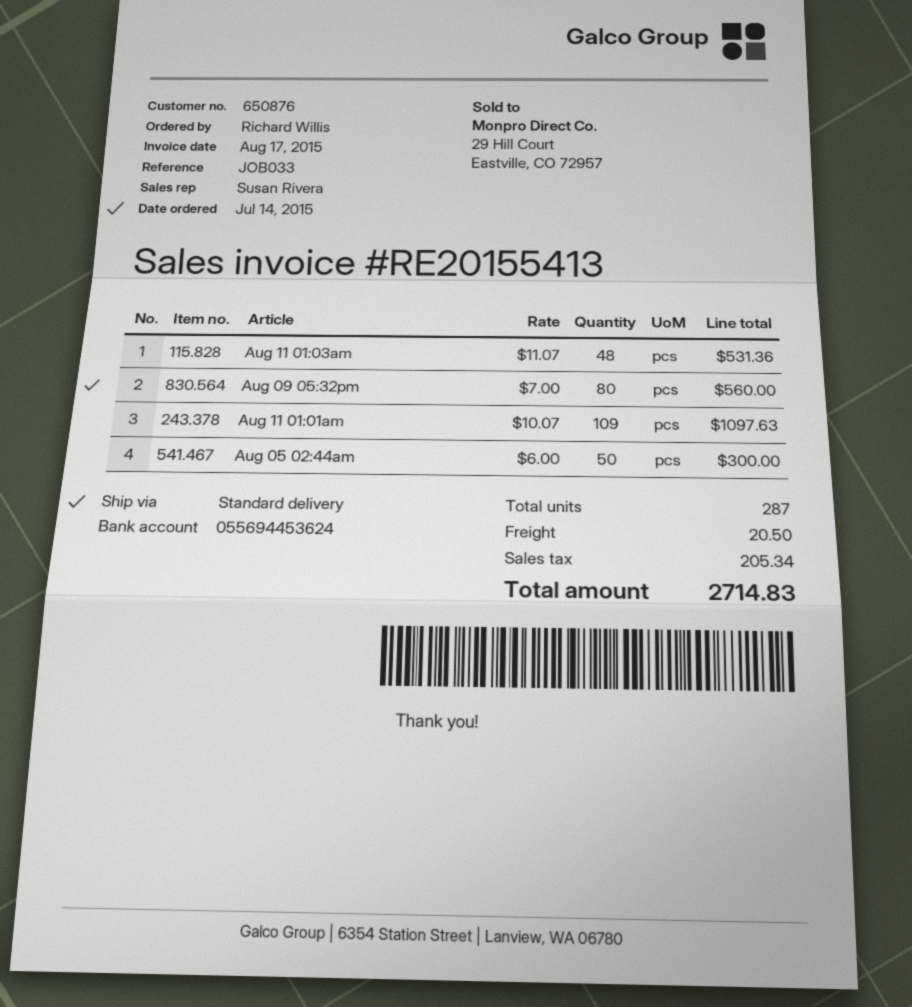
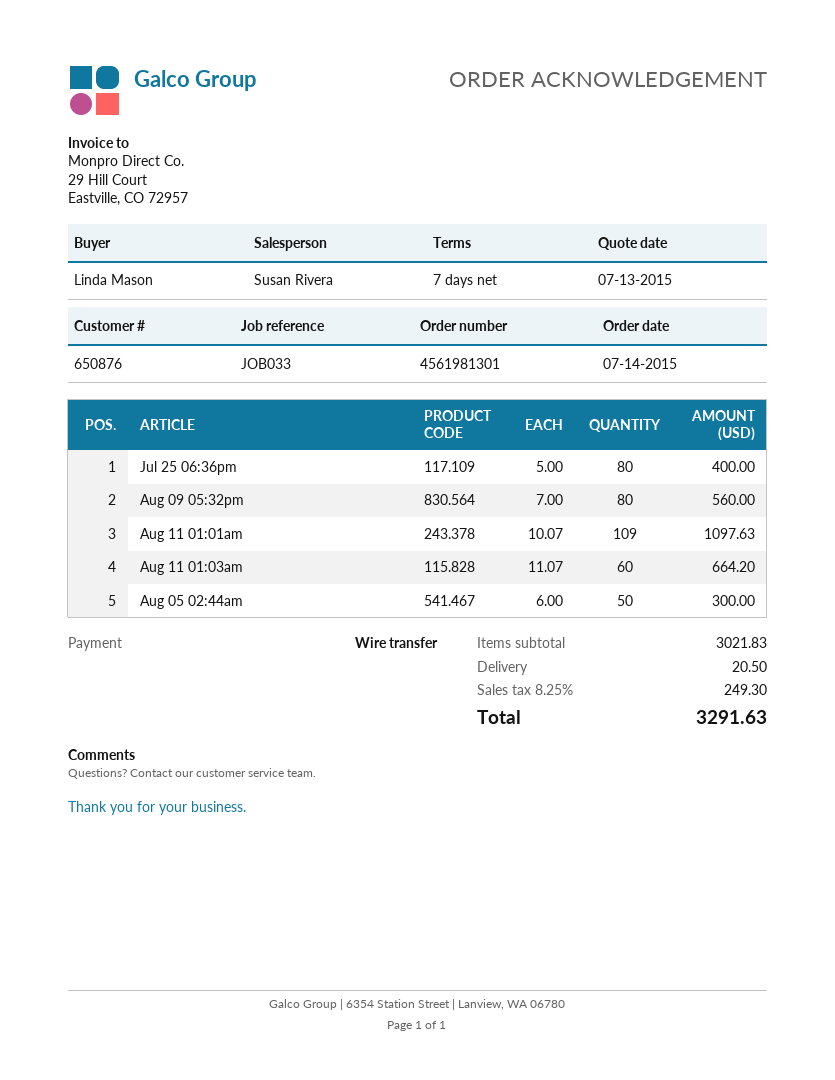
ordered by: Richard Willis -> Linda Mason
Aug 11 01:03am: 48 x 11.07 = 531.36 -> 60 x 11.07 = 664.20
Jul 25 06:36pm: none -> 80 x 5.00 = 400.00
tax: 205.34 -> 249.30
total: 2714.83 -> 3291.63

